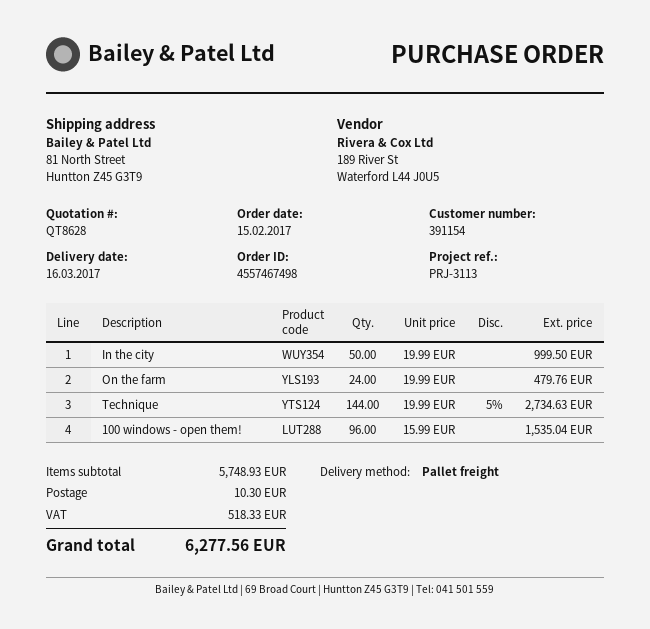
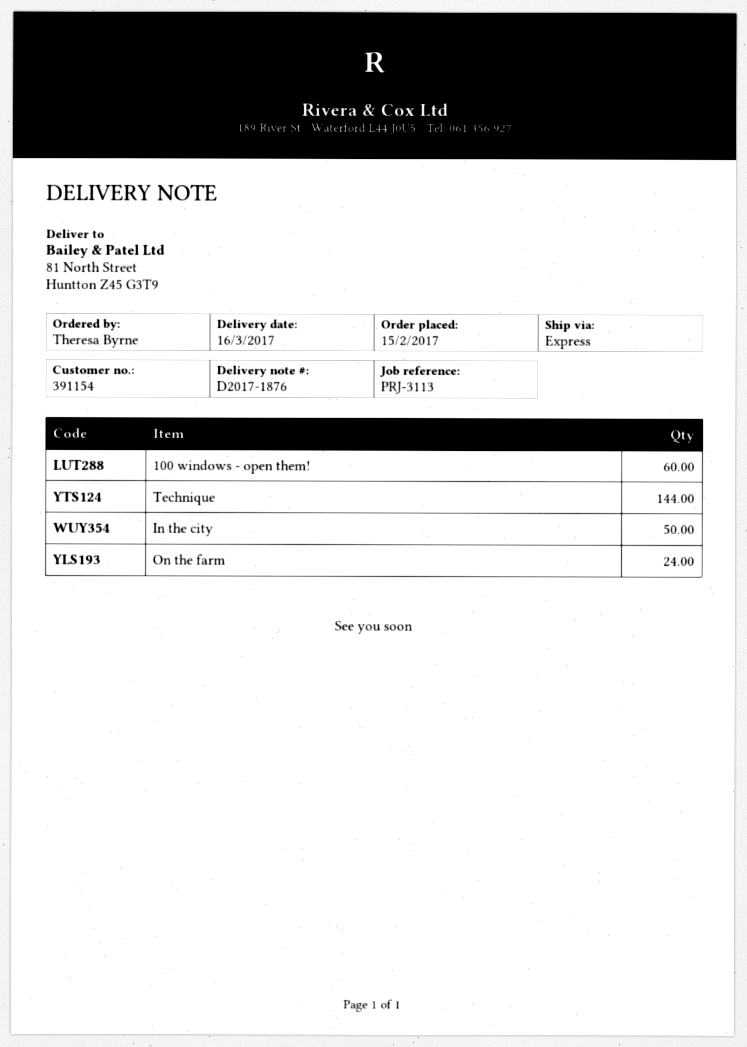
shipping method: pallet freight -> express
100 windows - open them!: 96 -> 60

